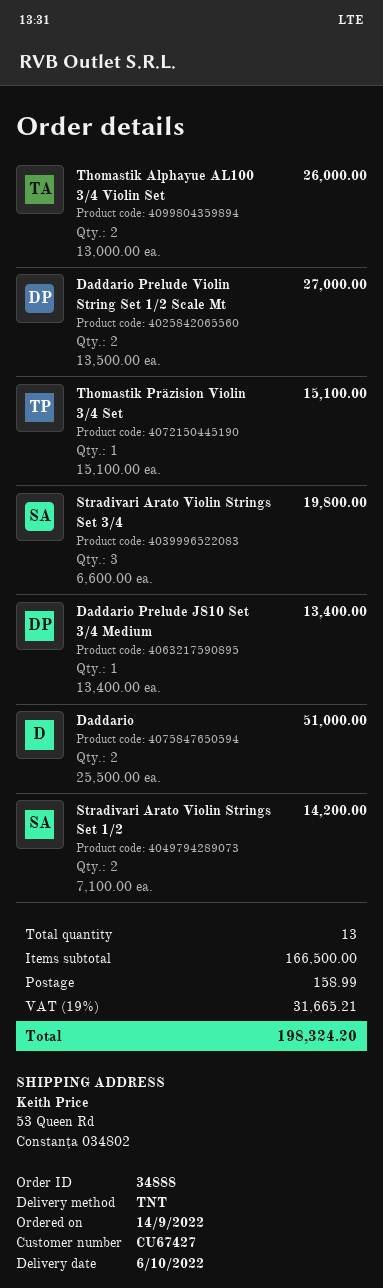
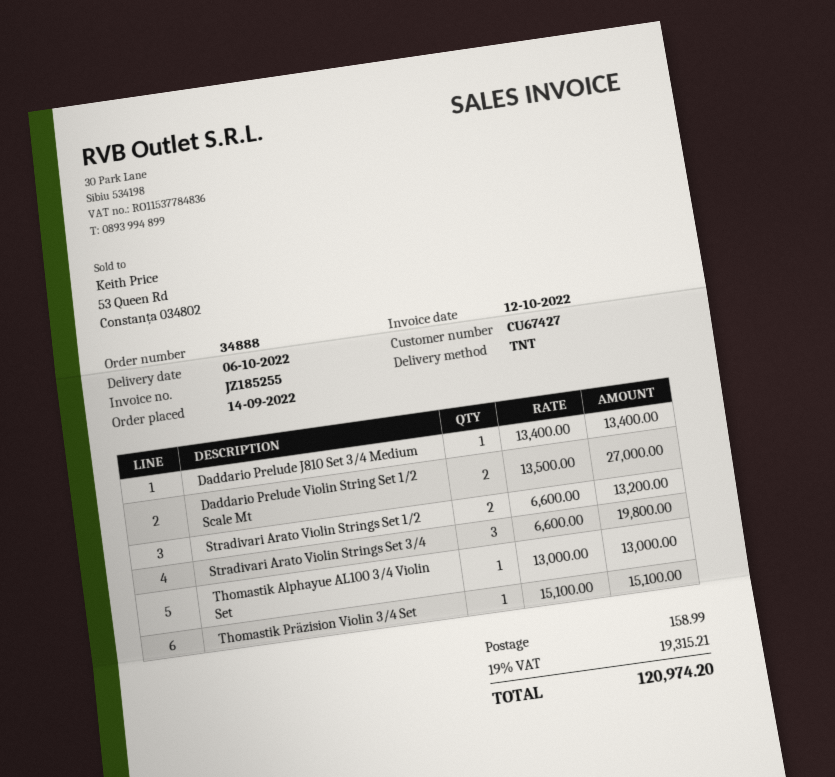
Thomastik Alphayue AL100 3/4 Violin Set: 2 x 13000.00 = 26000.00 -> 1 x 13000.00 = 13000.00
Daddario: 2 x 25500.00 = 51000.00 -> none
Stradivari Arato Violin Strings Set 1/2: 2 x 7100.00 = 14200.00 -> 2 x 6600.00 = 13200.00
tax: 19% = 31665.21 -> 19% = 19315.21
total: 198324.20 -> 120974.20

